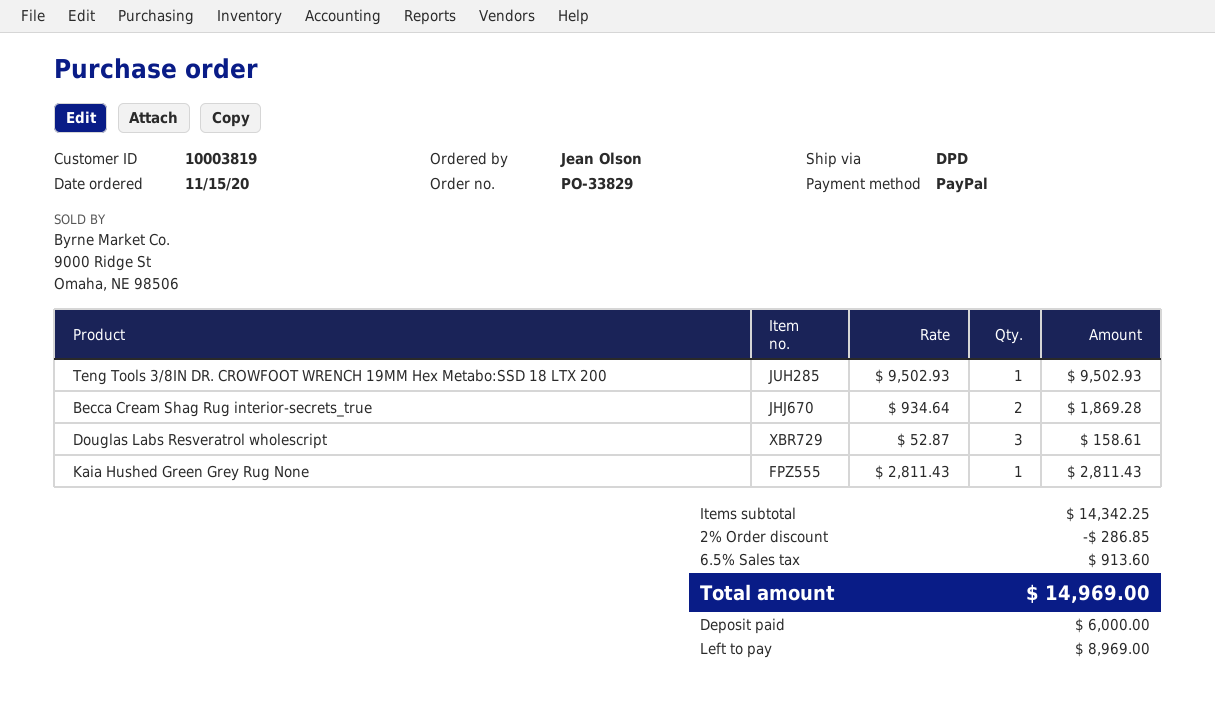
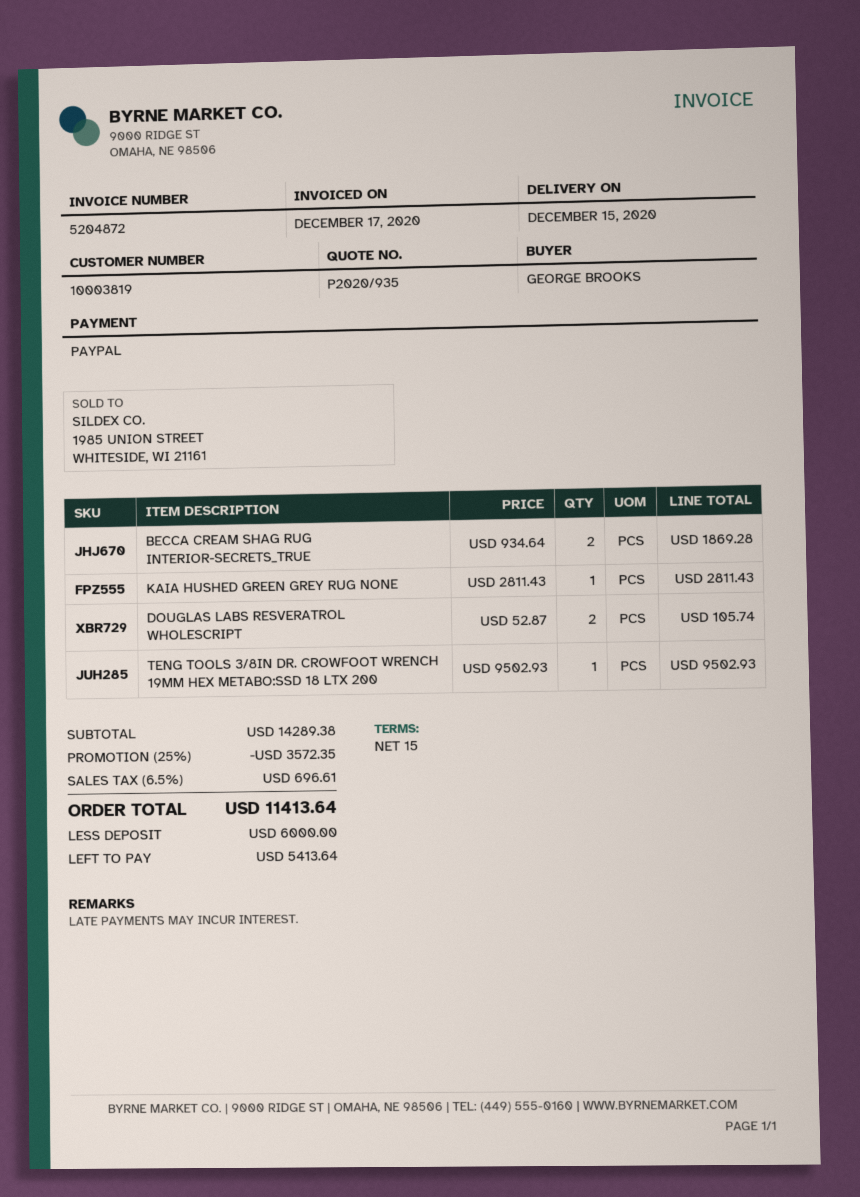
ordered by: Jean Olson -> GEORGE BROOKS
Douglas Labs Resveratrol wholescript: 3 x 52.87 = 158.61 -> 2 x 52.87 = 105.74
subtotal: 14342.25 -> 14289.38
discount: 2% = 286.85 -> 25% = 3572.35
tax: 6.5% = 913.60 -> 6.5% = 696.61
total: 14969.00 -> 11413.64
balance: 8969.00 -> 5413.64

